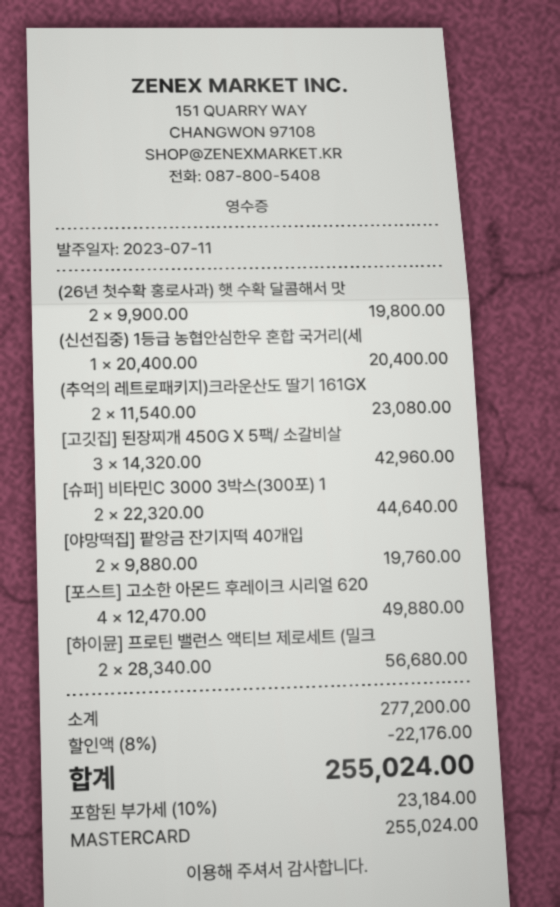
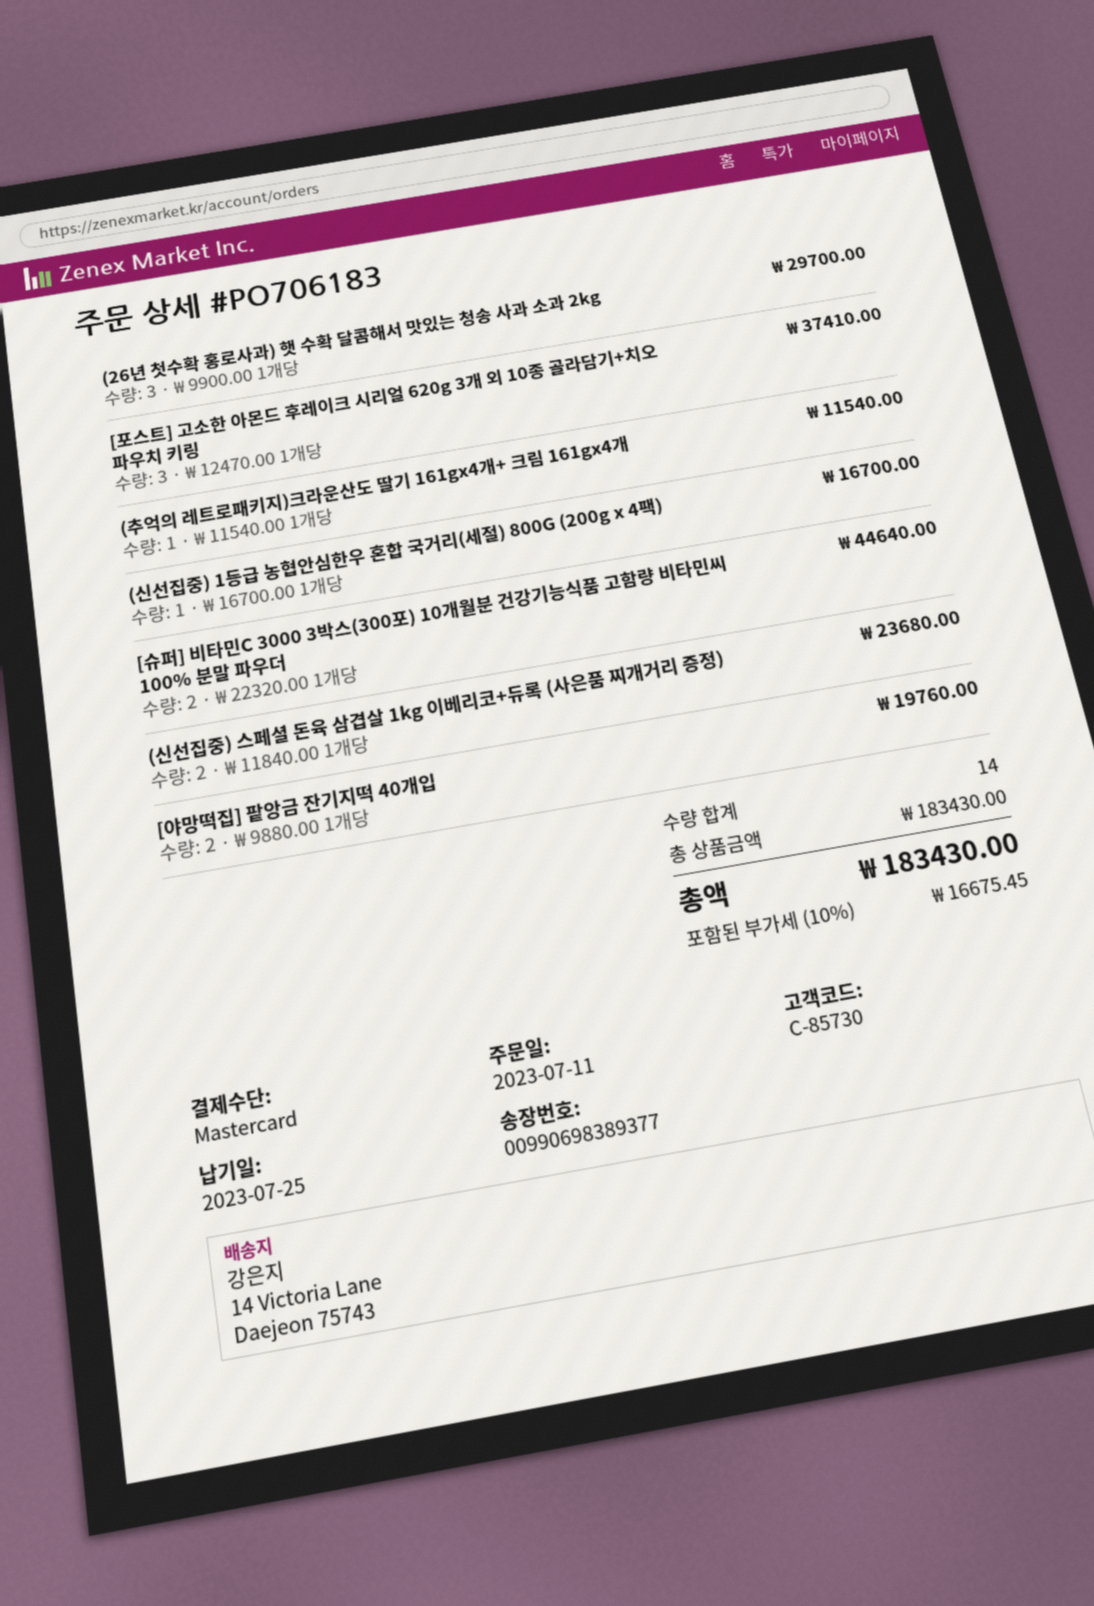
(26년 첫수확 홍로사과) 햇 수확 달콤해서 맛: 2 x 9900.00 = 19800.00 -> 3 x 9900.00 = 29700.00
(신선집중) 1등급 농협안심한우 혼합 국거리(세: 1 x 20400.00 = 20400.00 -> 1 x 16700.00 = 16700.00
(추억의 레트로패키지)크라운산도 딸기 161GX: 2 x 11540.00 = 23080.00 -> 1 x 11540.00 = 11540.00
[고깃집] 된장찌개 450G X 5팩/ 소갈비살: 3 x 14320.00 = 42960.00 -> none
[포스트] 고소한 아몬드 후레이크 시리얼 620: 4 x 12470.00 = 49880.00 -> 3 x 12470.00 = 37410.00
[하이뮨] 프로틴 밸런스 액티브 제로세트 (밀크: 2 x 28340.00 = 56680.00 -> none
(신선집중) 스페셜 돈육 삼겹살 1kg 이베리코+듀록 (사은품 찌개거리 증정): none -> 2 x 11840.00 = 23680.00
subtotal: 277200.00 -> 183430.00
discount: 8% = 22176.00 -> none
tax: 10% = 23184.00 -> 10% = 16675.45
total: 255024.00 -> 183430.00

